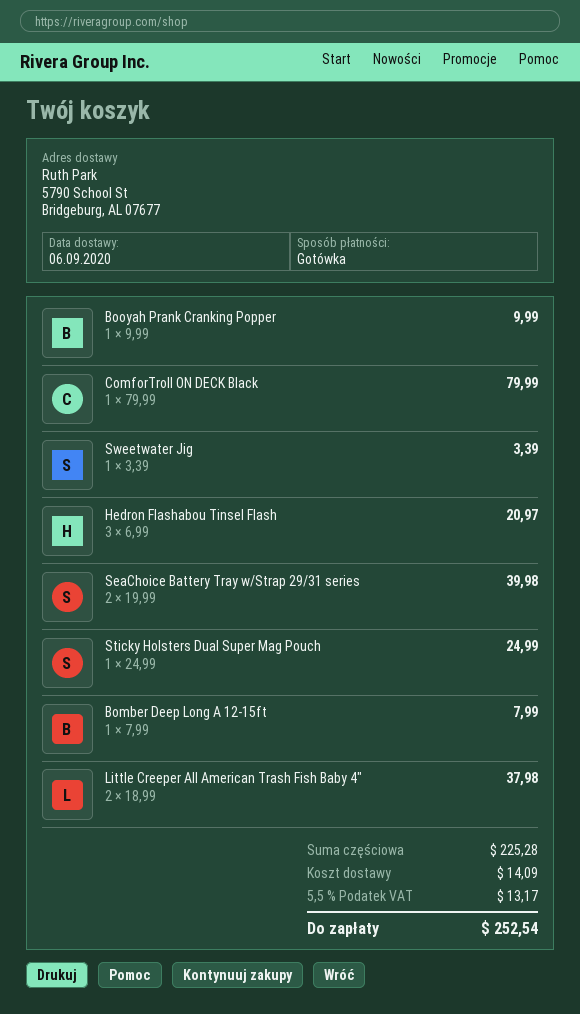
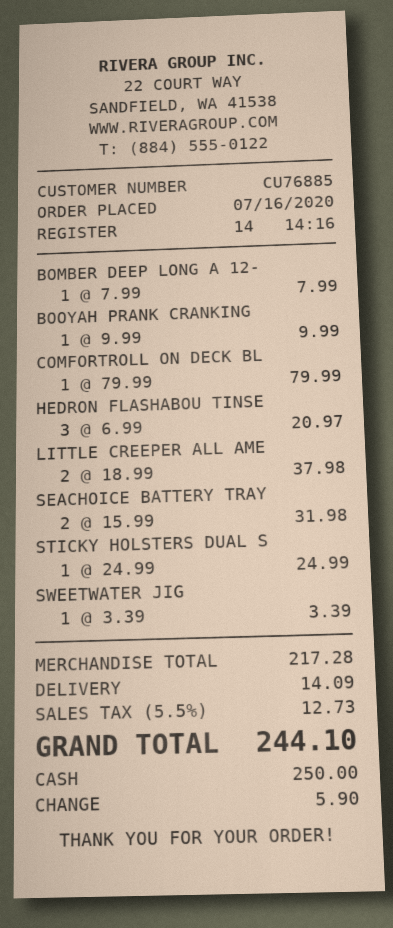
SeaChoice Battery Tray w/Strap 29/31 series: 2 x 19.99 = 39.98 -> 2 x 15.99 = 31.98
subtotal: 225.28 -> 217.28
tax: 5.5% = 13.17 -> 5.5% = 12.73
total: 252.54 -> 244.10

